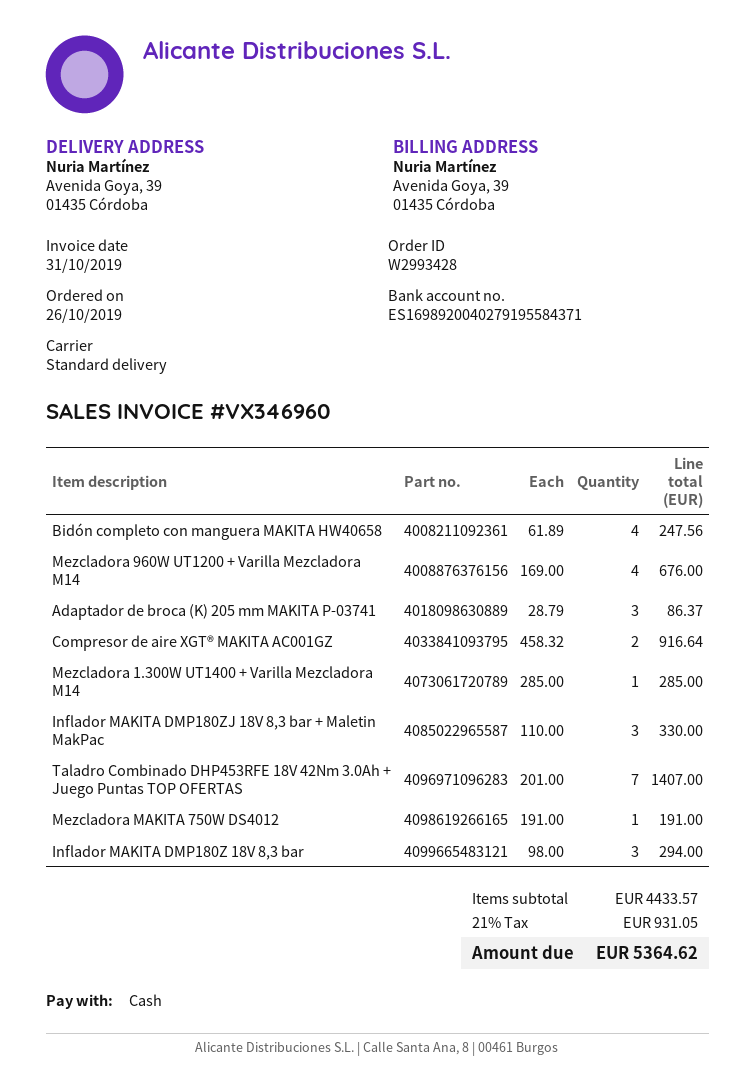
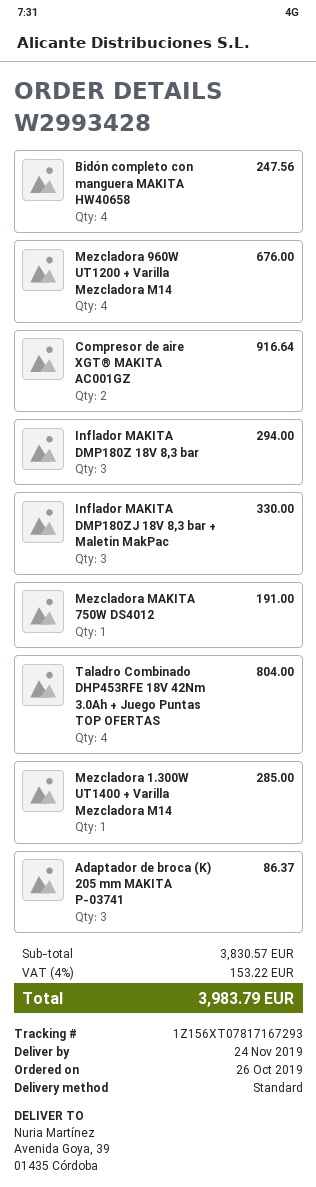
Taladro Combinado DHP453RFE 18V 42Nm 3.0Ah + Juego Puntas TOP OFERTAS: 7 for 1407.00 -> 4 for 804.00
subtotal: 4433.57 -> 3830.57
tax: 21% = 931.05 -> 4% = 153.22
total: 5364.62 -> 3983.79

